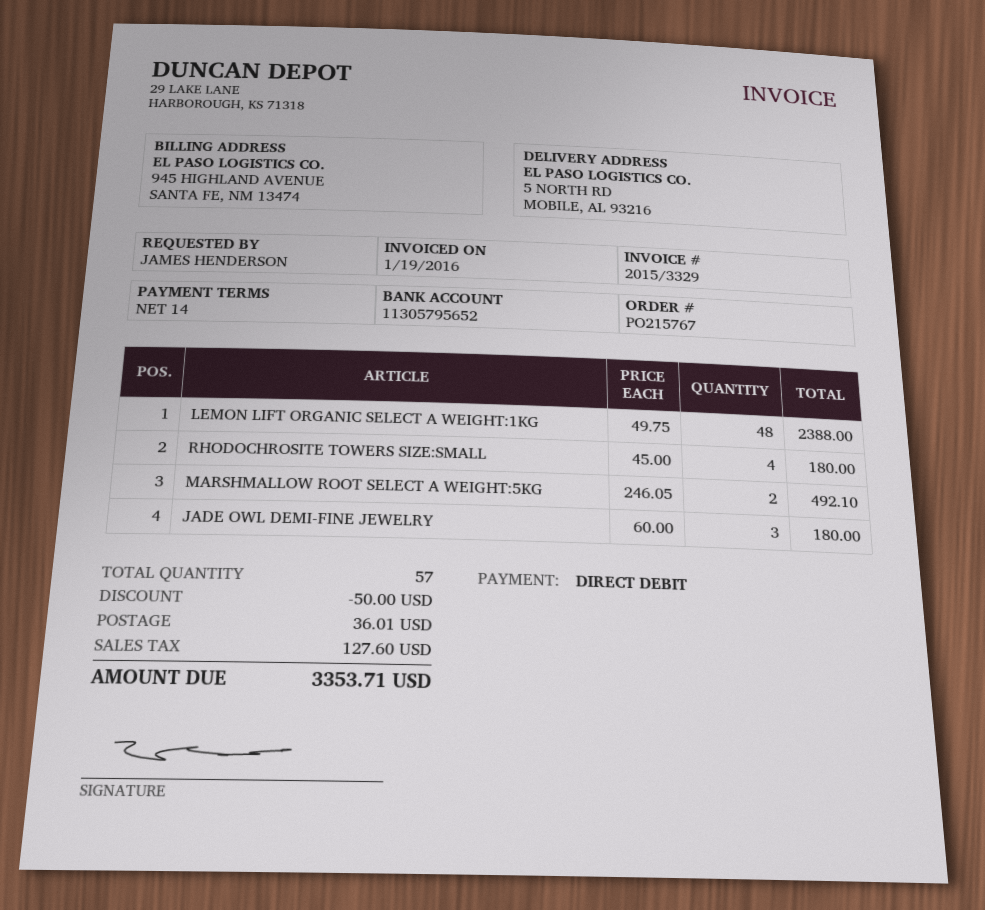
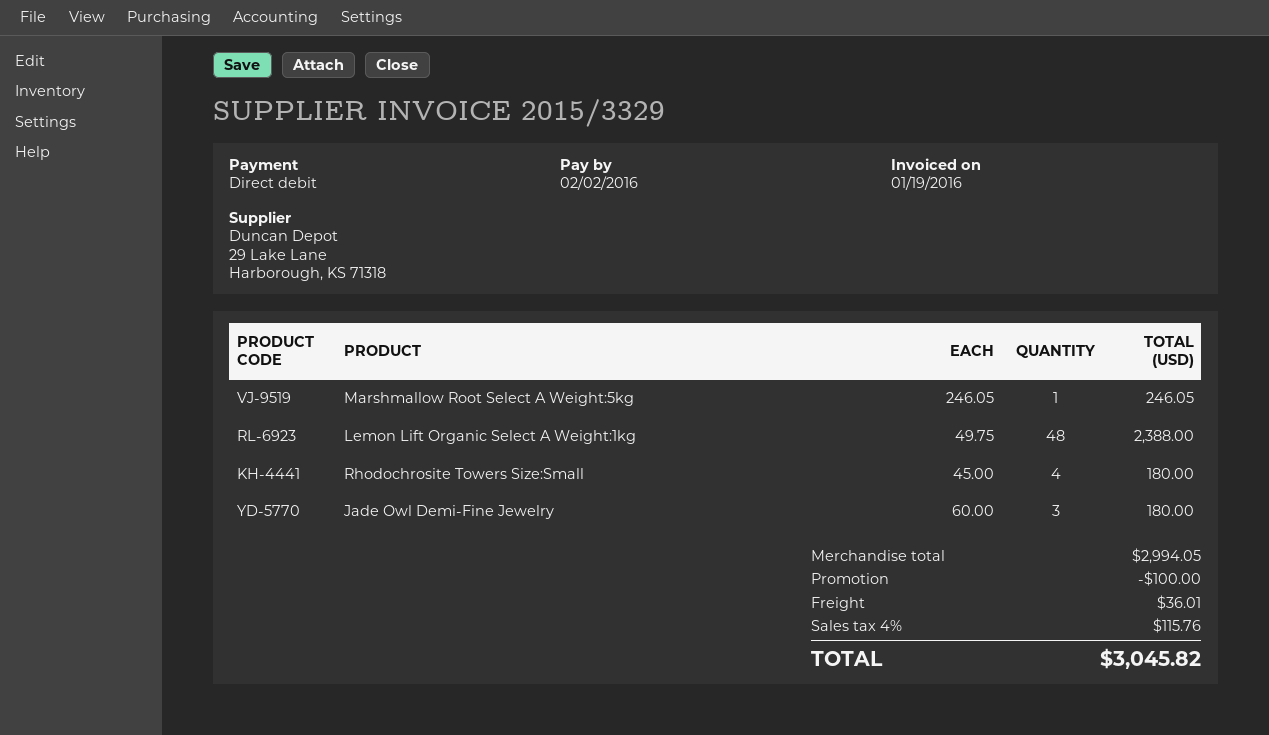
MARSHMALLOW ROOT SELECT A WEIGHT:5KG: 2 x 246.05 = 492.10 -> 1 x 246.05 = 246.05
discount: 50.00 -> 100.00
tax: 127.60 -> 115.76
total: 3353.71 -> 3045.82

